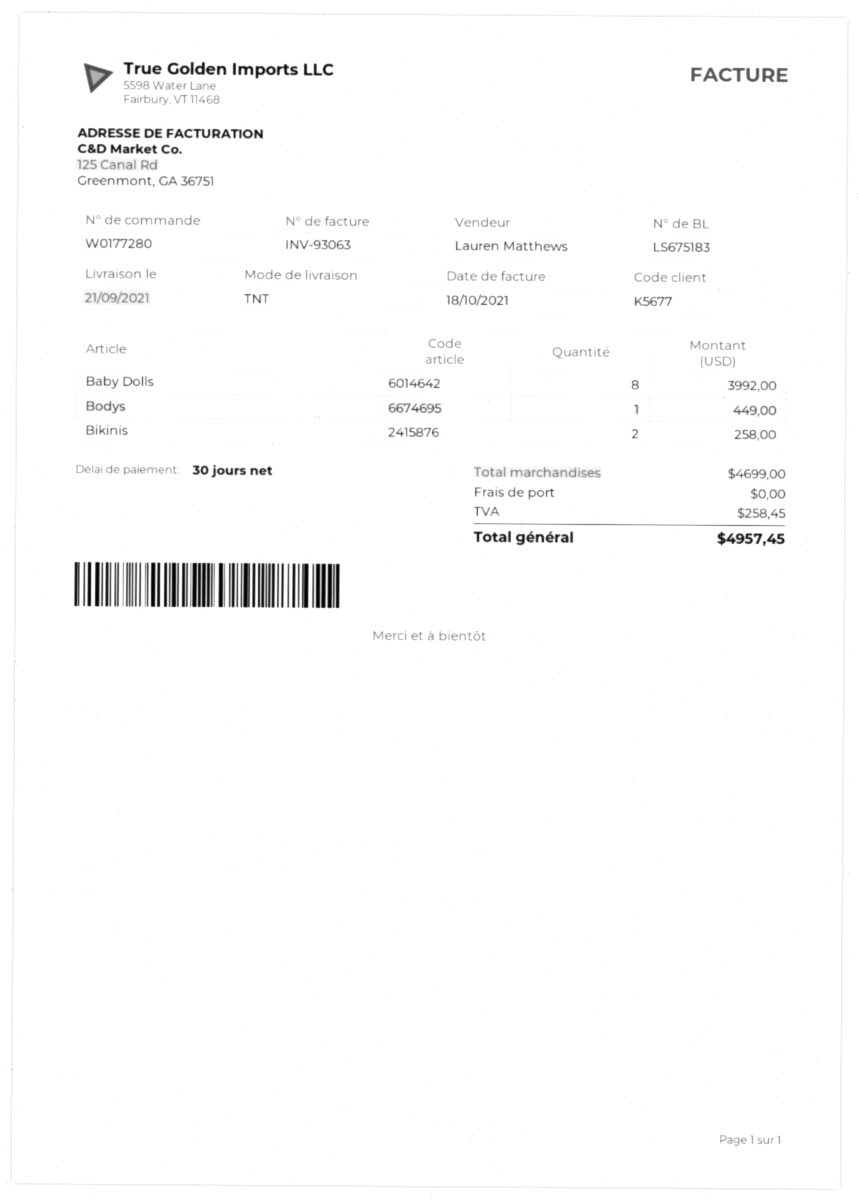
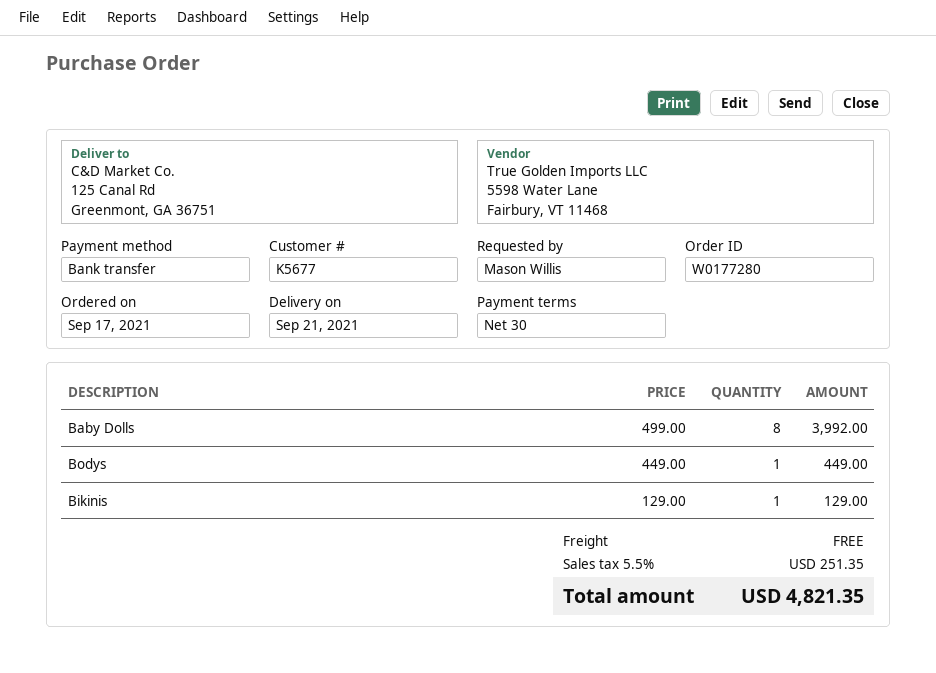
Bikinis: 2 for 258.00 -> 1 for 129.00
tax: 258.45 -> 251.35
total: 4957.45 -> 4821.35

